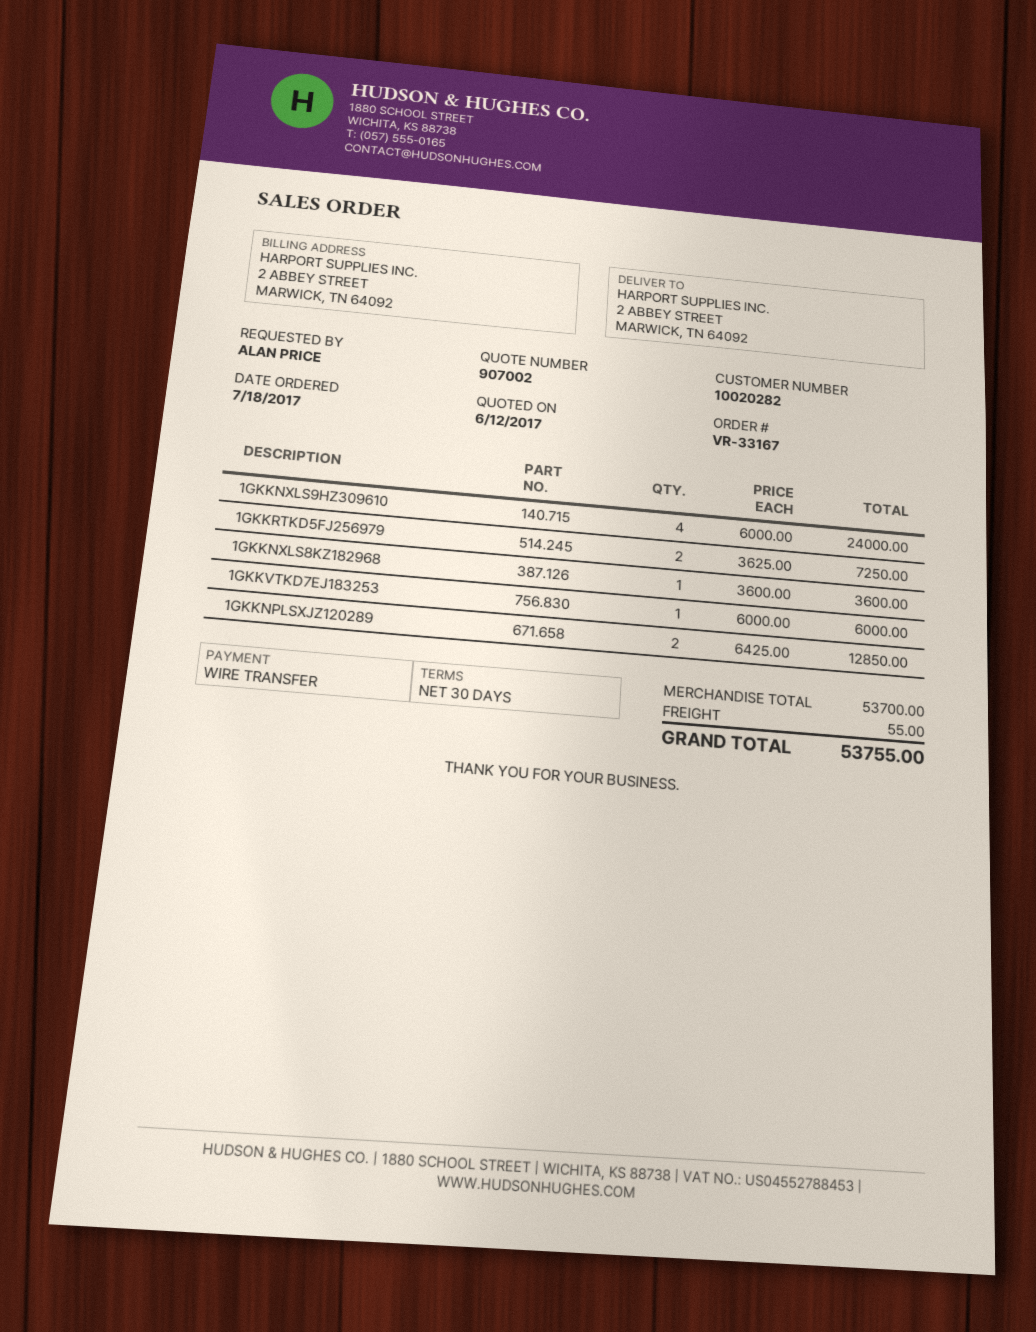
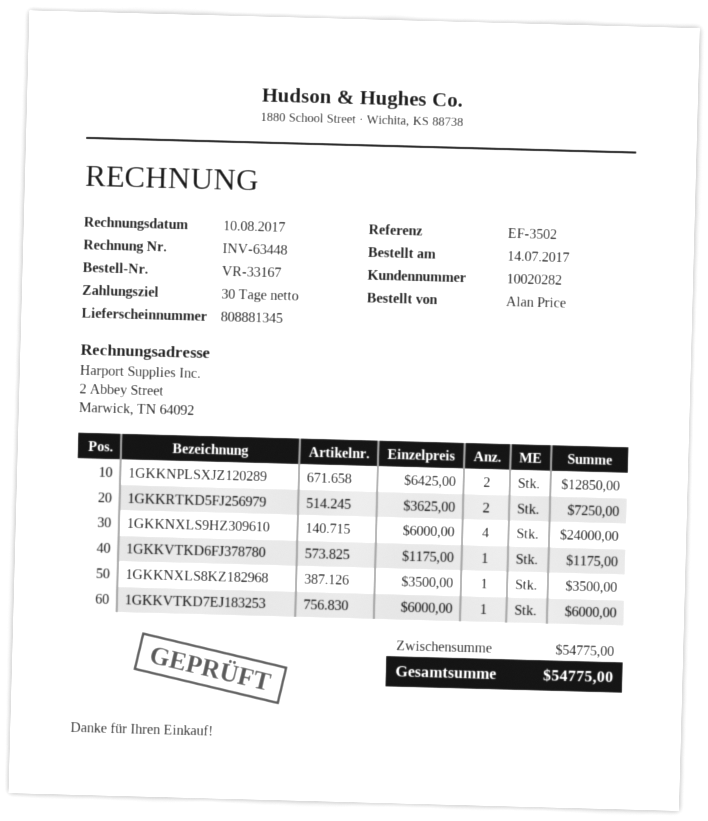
order date: 2017-07-18 -> 2017-07-14
1GKKNXLS8KZ182968: 1 x 3600.00 = 3600.00 -> 1 x 3500.00 = 3500.00
1GKKVTKD6FJ378780: none -> 1 x 1175.00 = 1175.00
subtotal: 53700.00 -> 54775.00
shipping: 55.00 -> none
total: 53755.00 -> 54775.00

